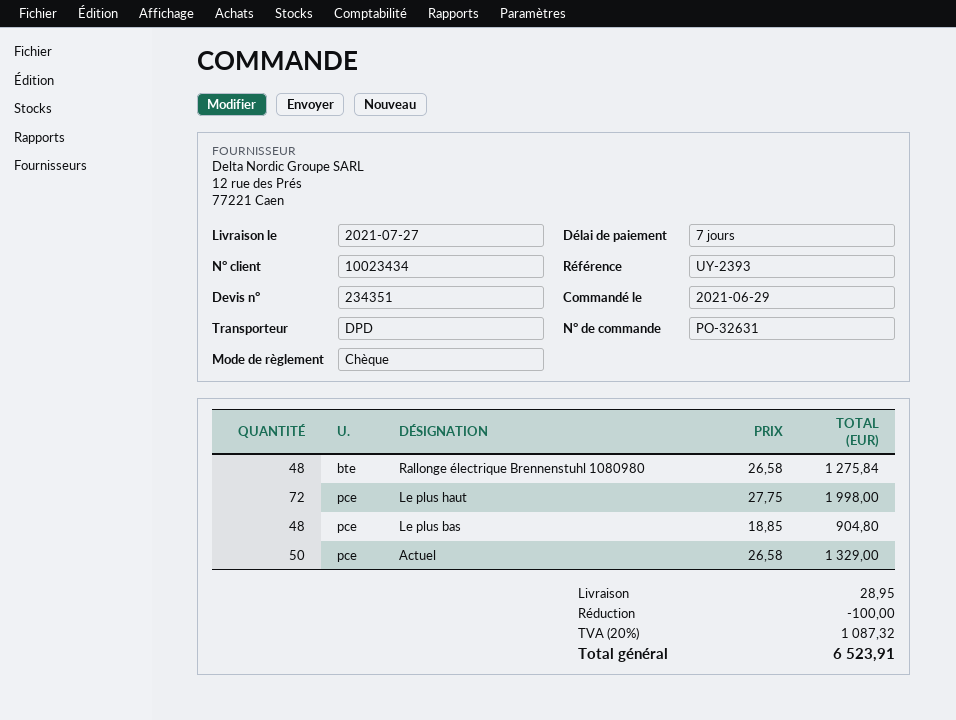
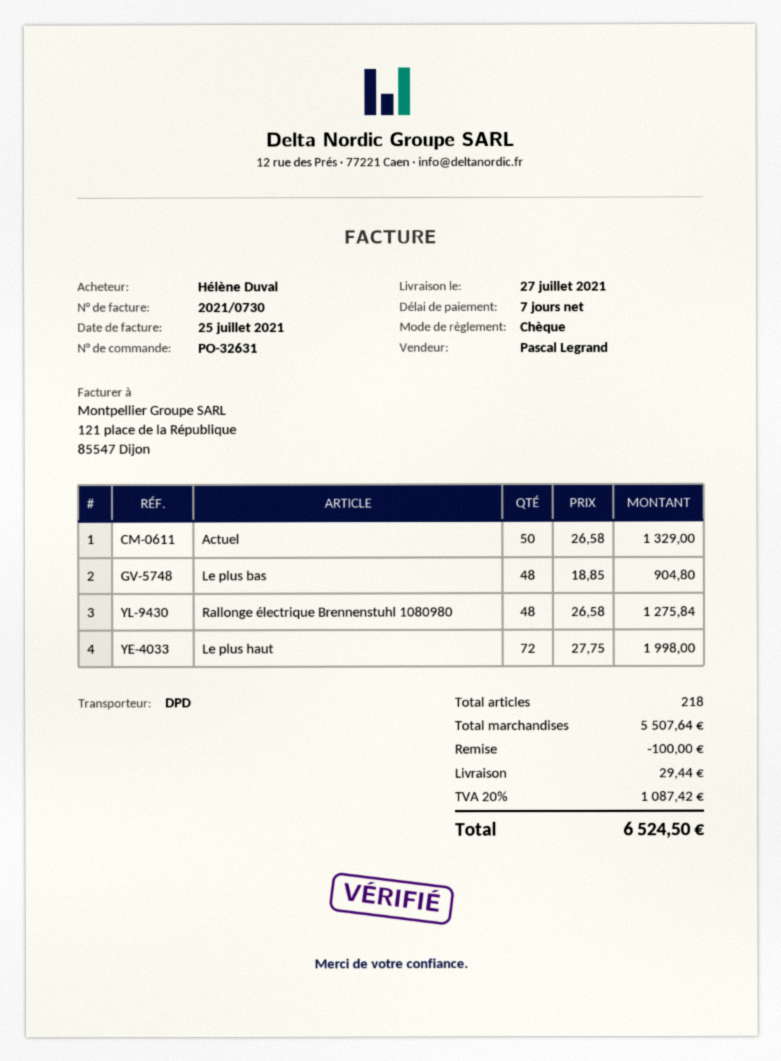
shipping: 28.95 -> 29.44
tax: 20% = 1087.32 -> 20% = 1087.42
total: 6523.91 -> 6524.50

